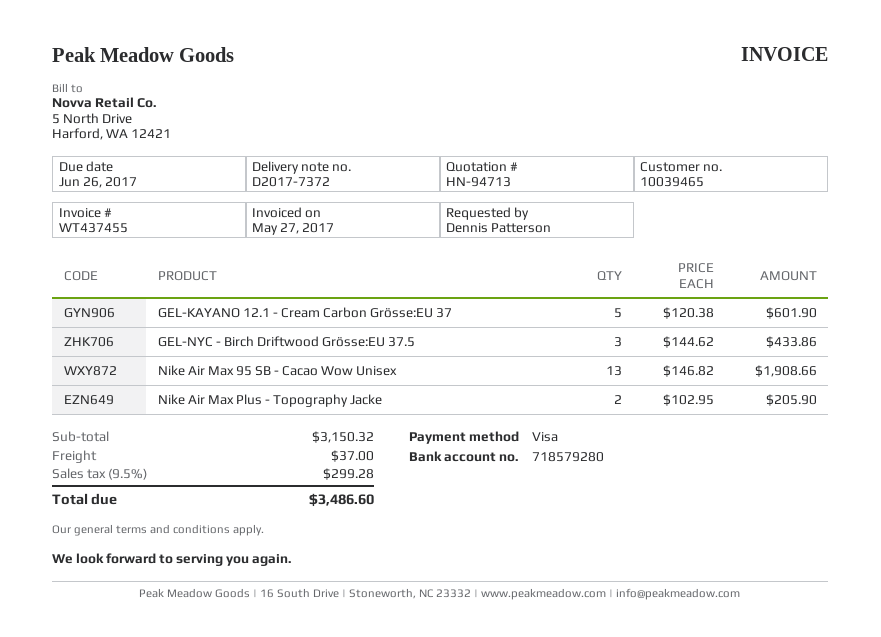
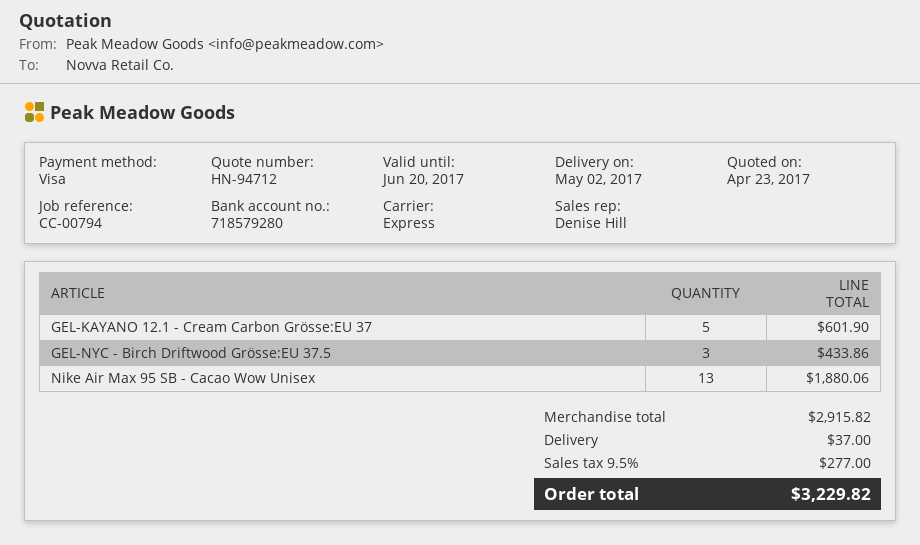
quote number: HN-94713 -> HN-94712
Nike Air Max 95 SB - Cacao Wow Unisex: 13 for 1908.66 -> 13 for 1880.06
Nike Air Max Plus - Topography Jacke: 2 for 205.90 -> none
subtotal: 3150.32 -> 2915.82
tax: 9.5% = 299.28 -> 9.5% = 277.00
total: 3486.60 -> 3229.82

